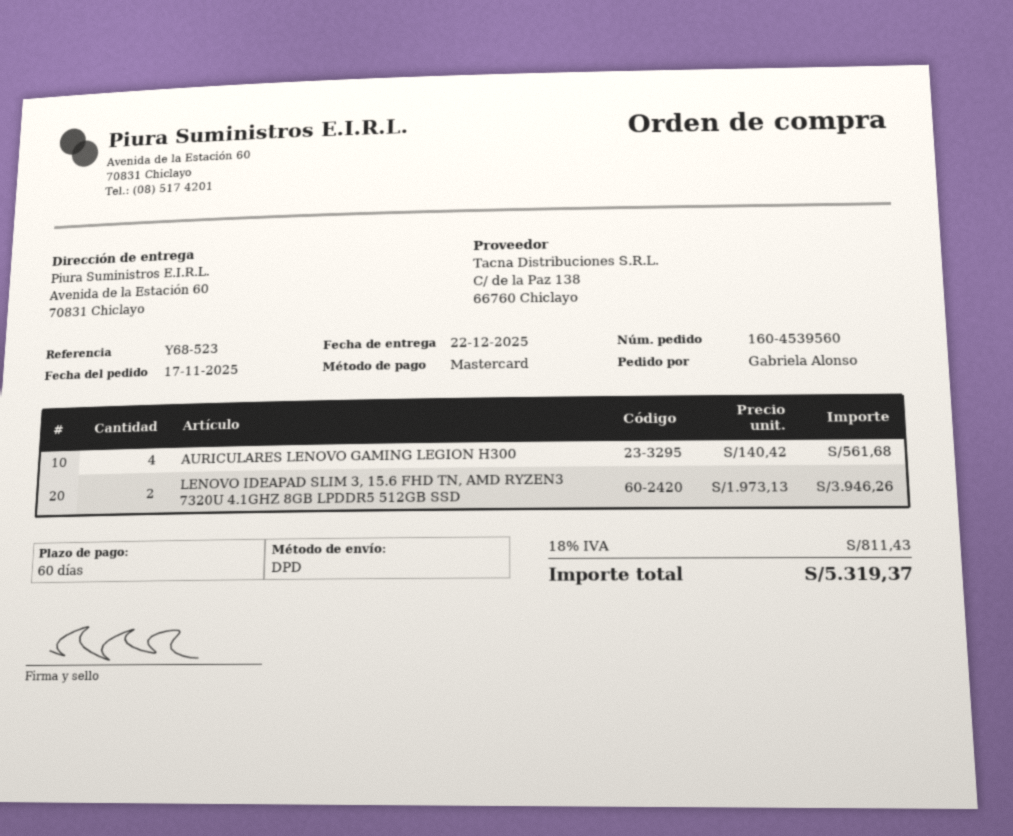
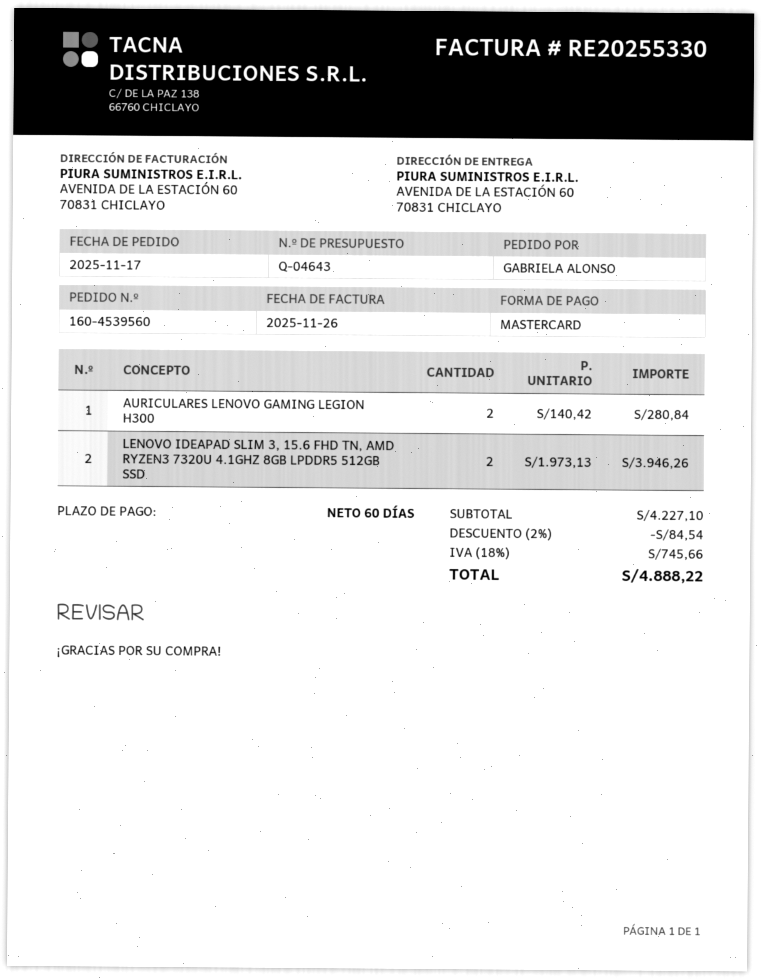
AURICULARES LENOVO GAMING LEGION H300: 4 x 140.42 = 561.68 -> 2 x 140.42 = 280.84
discount: none -> 2% = 84.54
tax: 18% = 811.43 -> 18% = 745.66
total: 5319.37 -> 4888.22

